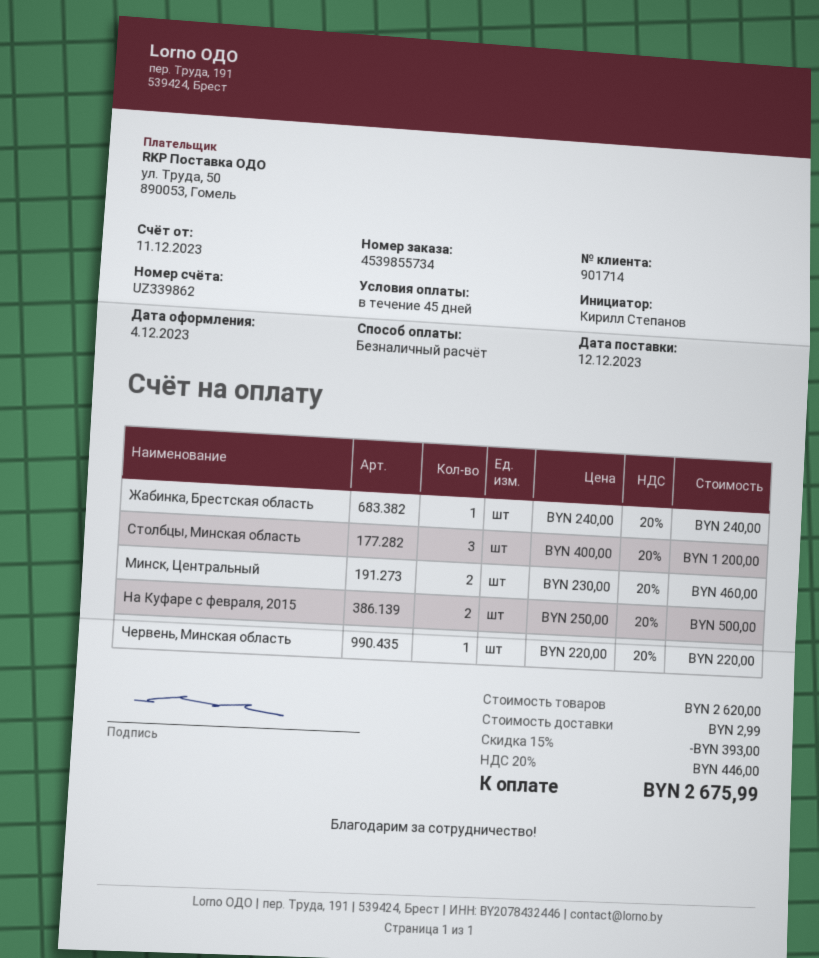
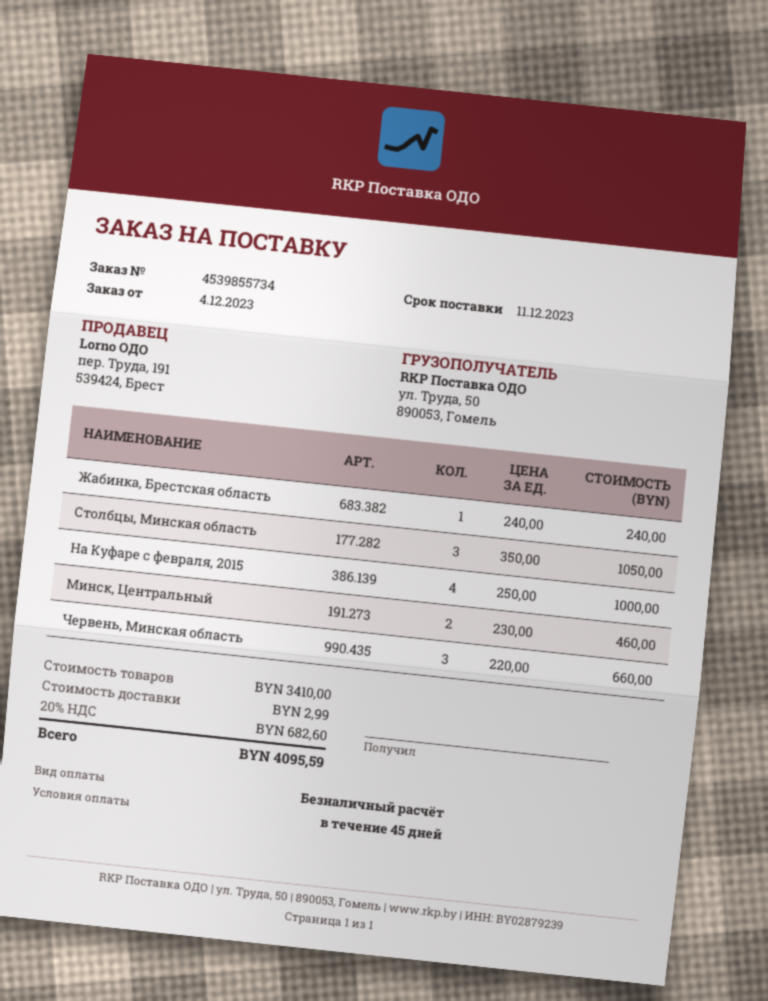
delivery date: 2023-12-12 -> 2023-12-11
Столбцы, Минская область: 3 x 400.00 = 1200.00 -> 3 x 350.00 = 1050.00
На Куфаре с февраля, 2015: 2 x 250.00 = 500.00 -> 4 x 250.00 = 1000.00
Червень, Минская область: 1 x 220.00 = 220.00 -> 3 x 220.00 = 660.00
subtotal: 2620.00 -> 3410.00
discount: 15% = 393.00 -> none
tax: 20% = 446.00 -> 20% = 682.60
total: 2675.99 -> 4095.59

